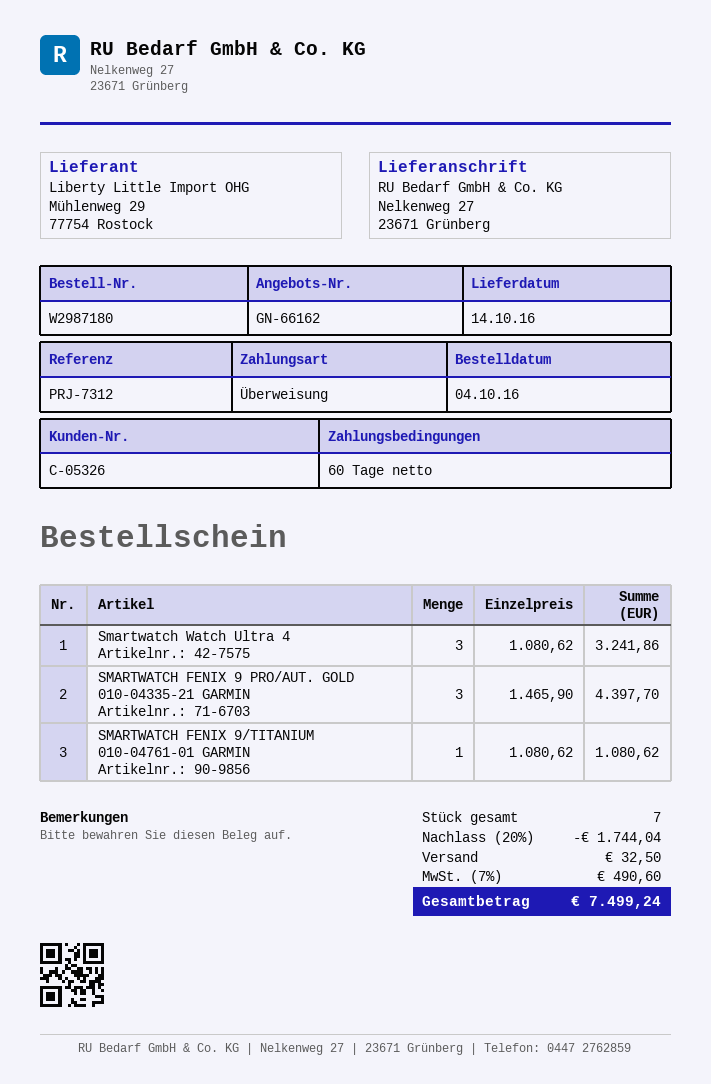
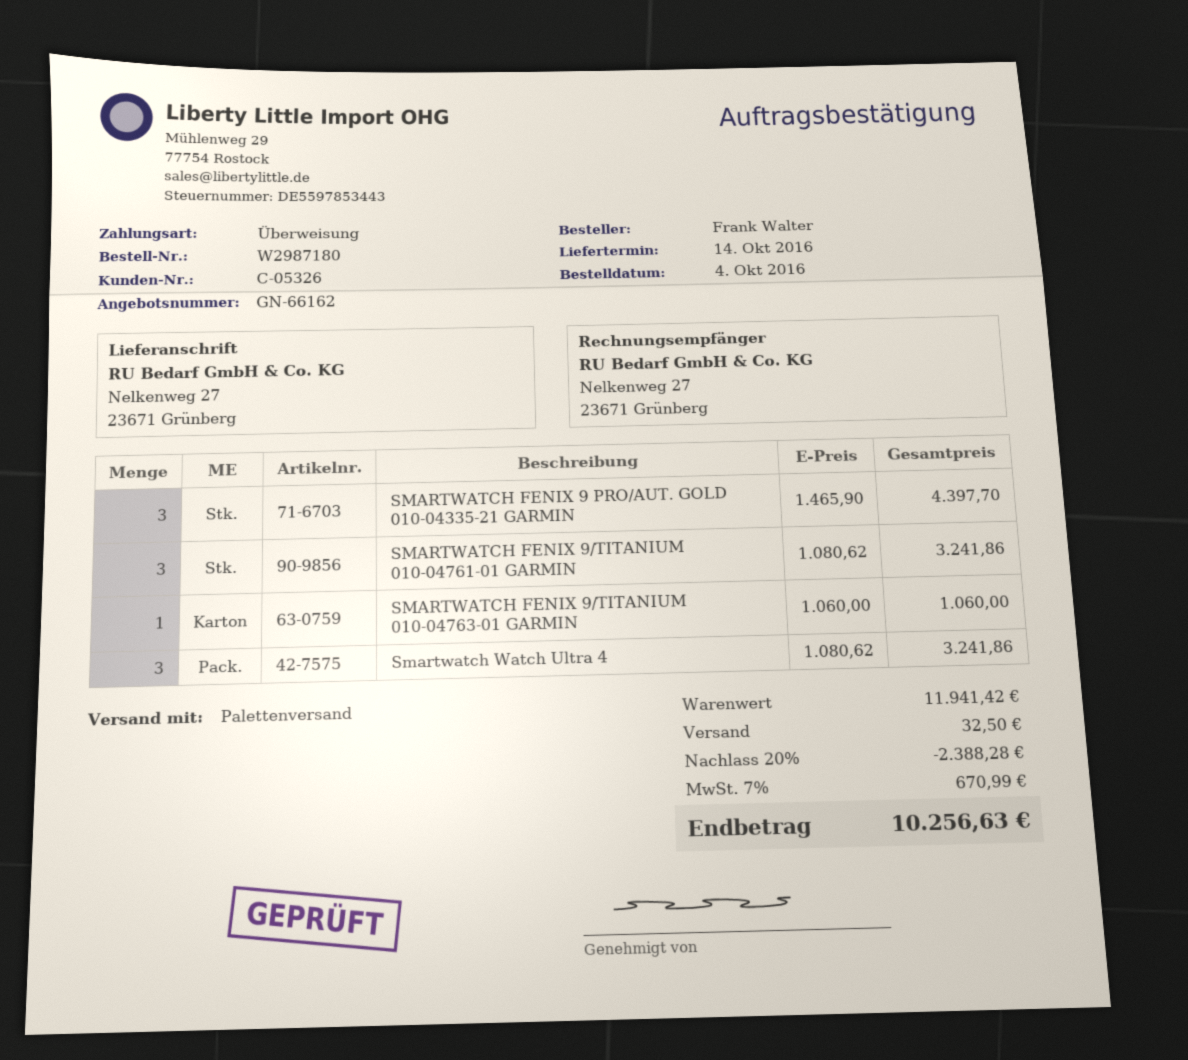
SMARTWATCH FENIX 9/TITANIUM 010-04761-01 GARMIN: 1 x 1080.62 = 1080.62 -> 3 x 1080.62 = 3241.86
SMARTWATCH FENIX 9/TITANIUM 010-04763-01 GARMIN: none -> 1 x 1060.00 = 1060.00
discount: 20% = 1744.04 -> 20% = 2388.28
tax: 7% = 490.60 -> 7% = 670.99
total: 7499.24 -> 10256.63

